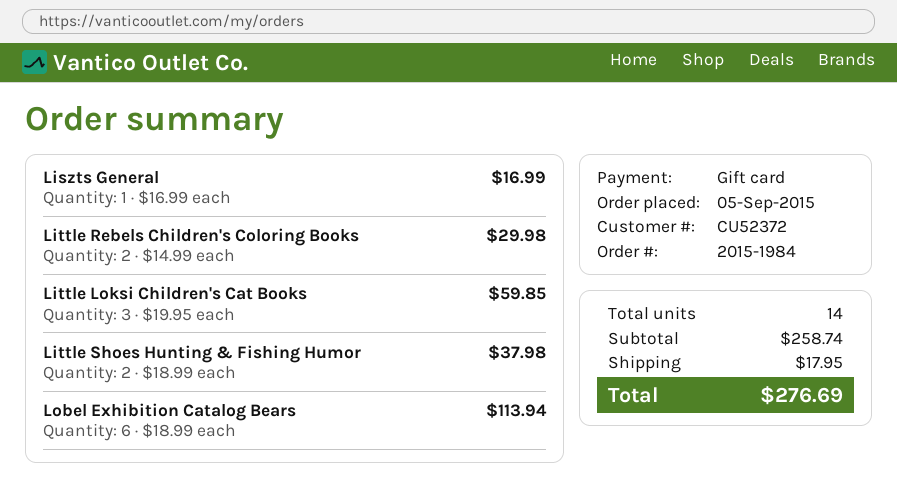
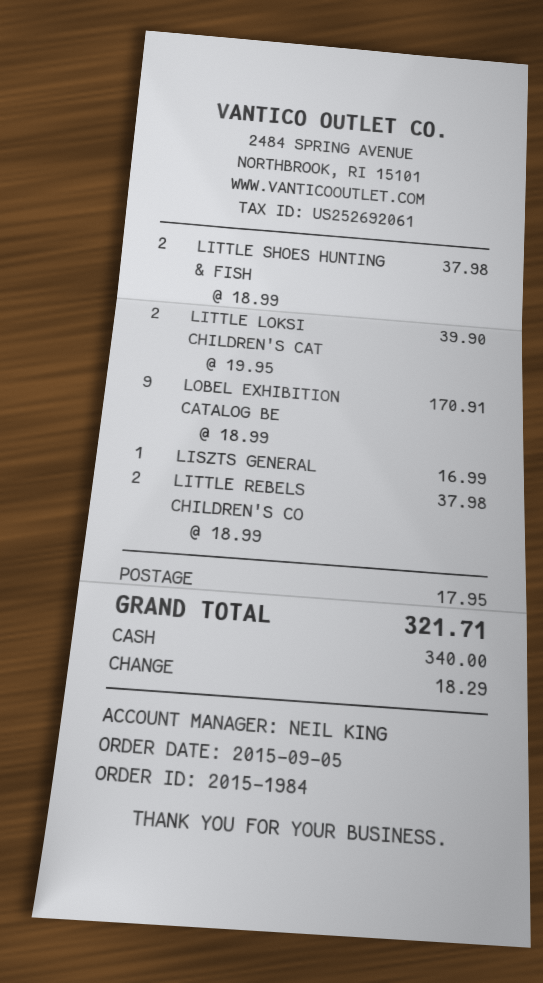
payment method: gift card -> cash
Little Rebels Children's Coloring Books: 2 x 14.99 = 29.98 -> 2 x 18.99 = 37.98
Little Loksi Children's Cat Books: 3 x 19.95 = 59.85 -> 2 x 19.95 = 39.90
Lobel Exhibition Catalog Bears: 6 x 18.99 = 113.94 -> 9 x 18.99 = 170.91
total: 276.69 -> 321.71

